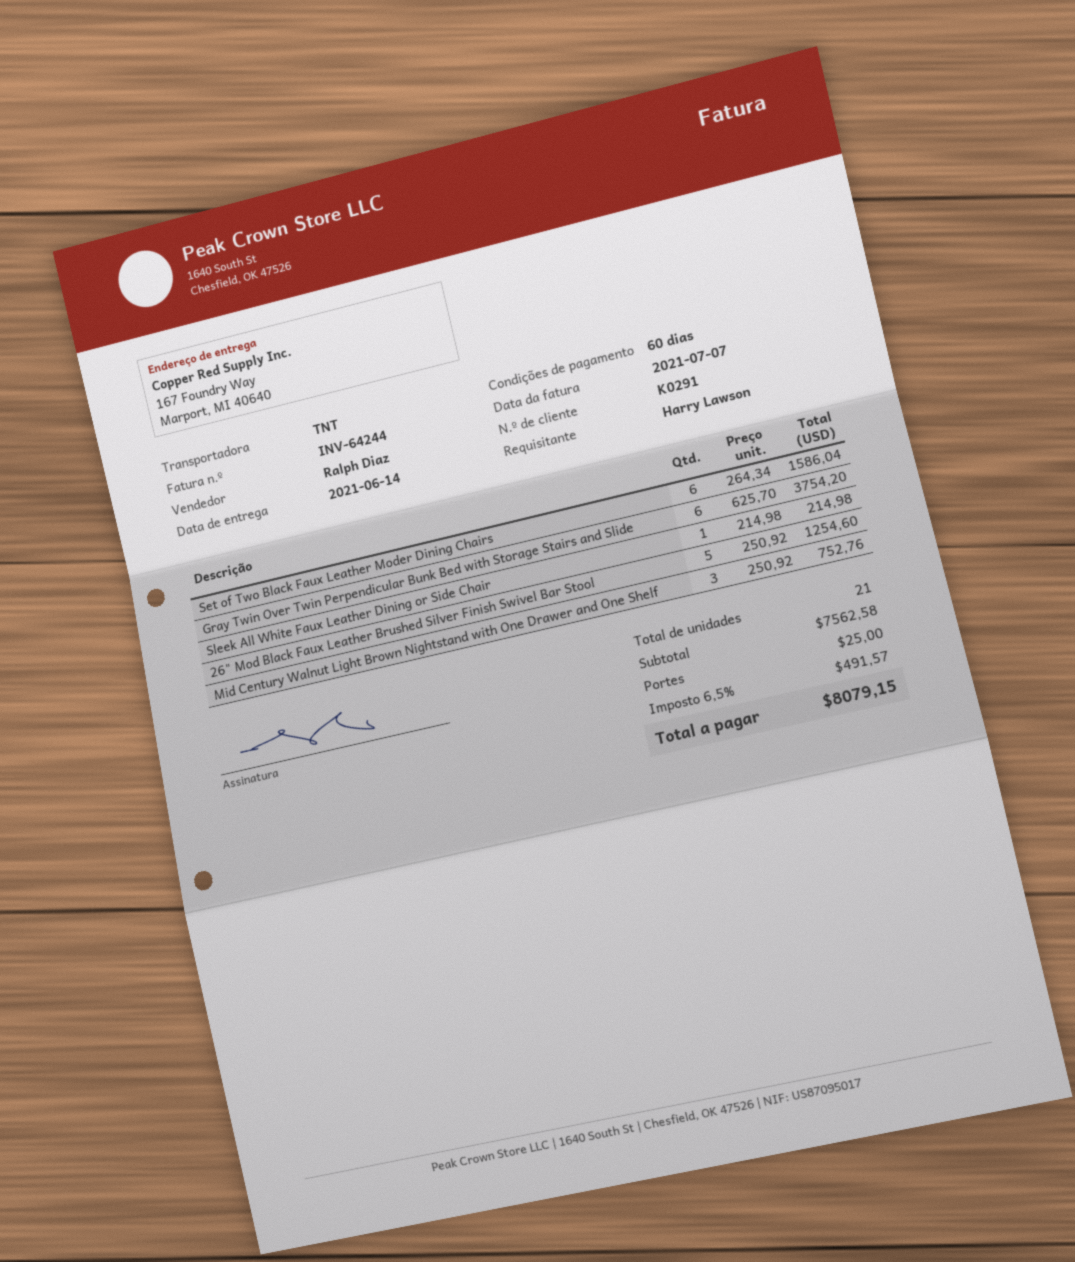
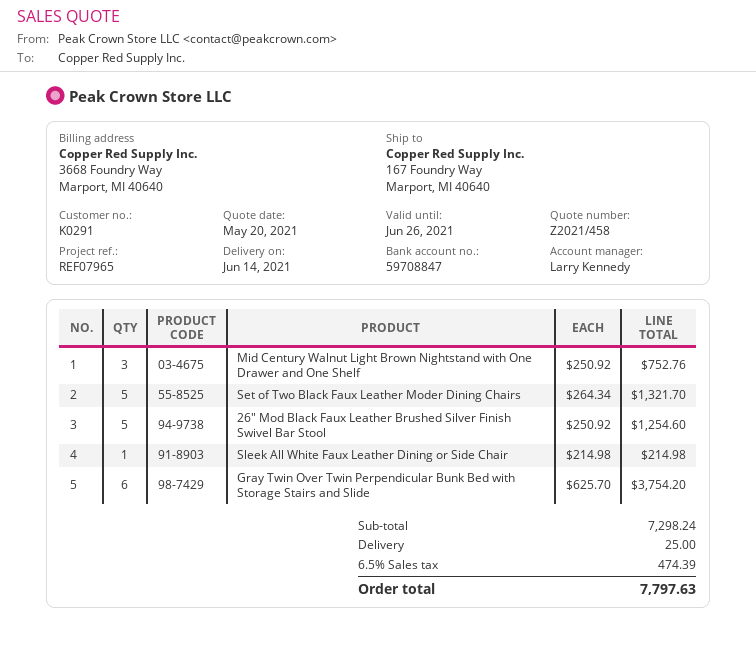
sales rep: Ralph Diaz -> Larry Kennedy
Set of Two Black Faux Leather Moder Dining Chairs: 6 x 264.34 = 1586.04 -> 5 x 264.34 = 1321.70
subtotal: 7562.58 -> 7298.24
tax: 6.5% = 491.57 -> 6.5% = 474.39
total: 8079.15 -> 7797.63

